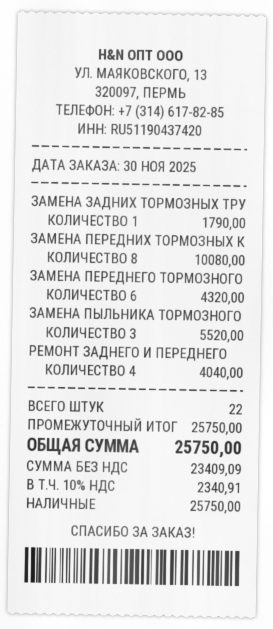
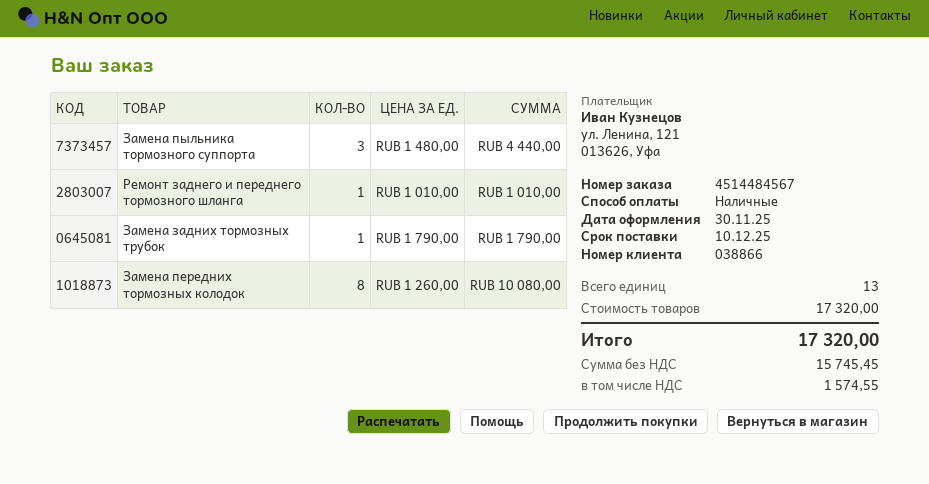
ЗАМЕНА ПЕРЕДНЕГО ТОРМОЗНОГО: 6 for 4320.00 -> none
ЗАМЕНА ПЫЛЬНИКА ТОРМОЗНОГО: 3 for 5520.00 -> 3 for 4440.00
РЕМОНТ ЗАДНЕГО И ПЕРЕДНЕГО: 4 for 4040.00 -> 1 for 1010.00
total quantity: 22 -> 13
subtotal: 25750.00 -> 17320.00
net: 23409.09 -> 15745.45
tax: 2340.91 -> 1574.55
total: 25750.00 -> 17320.00

